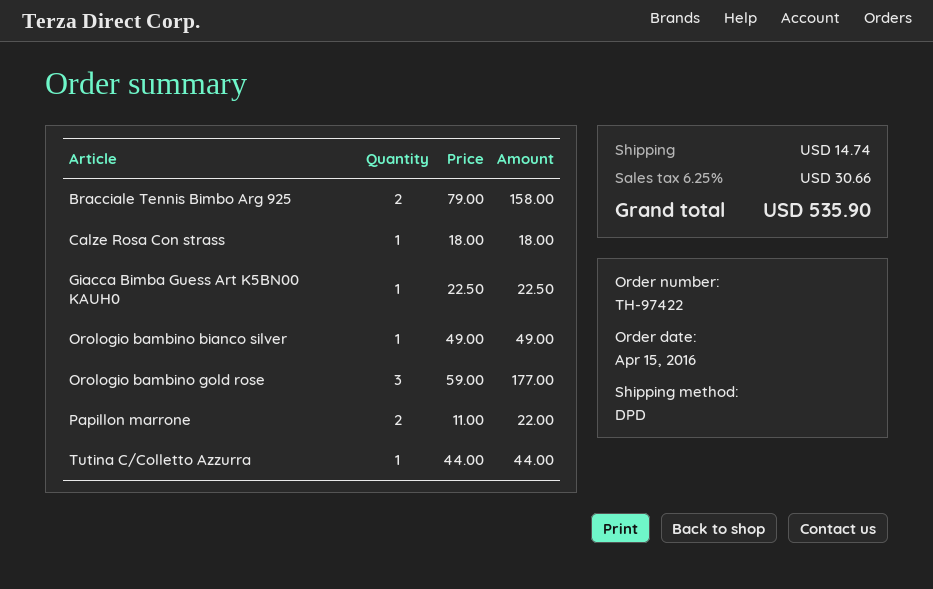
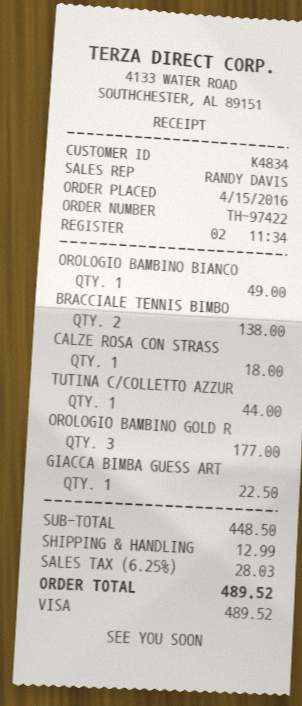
Bracciale Tennis Bimbo Arg 925: 2 for 158.00 -> 2 for 138.00
Papillon marrone: 2 for 22.00 -> none
shipping: 14.74 -> 12.99
tax: 6.25% = 30.66 -> 6.25% = 28.03
total: 535.90 -> 489.52

